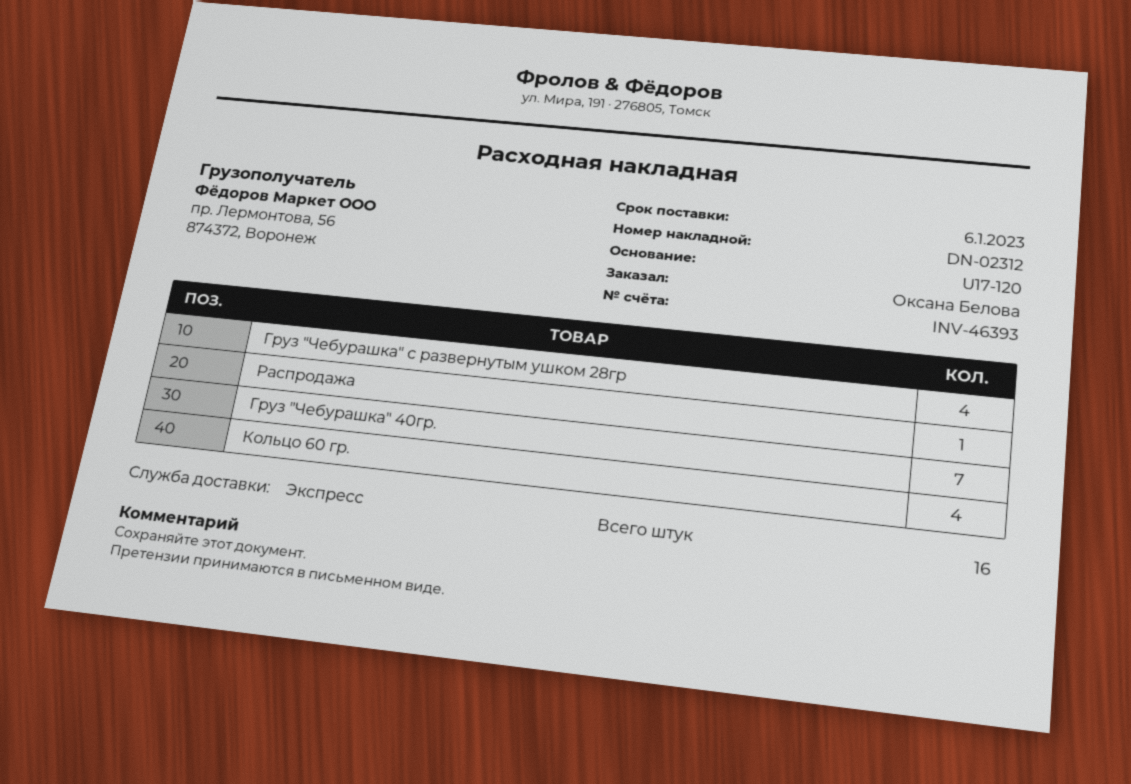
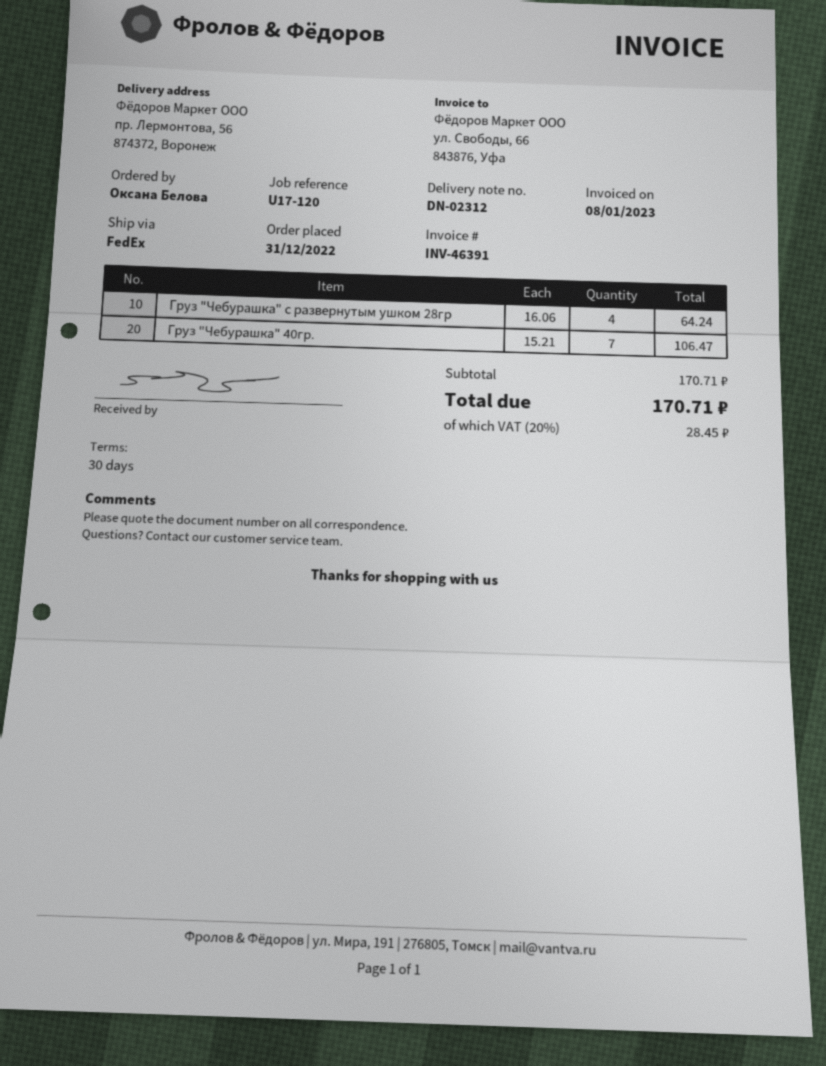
invoice number: INV-46393 -> INV-46391
shipping method: express -> FedEx
Распродажа: 1 -> none
Кольцо 60 гр.: 4 -> none

